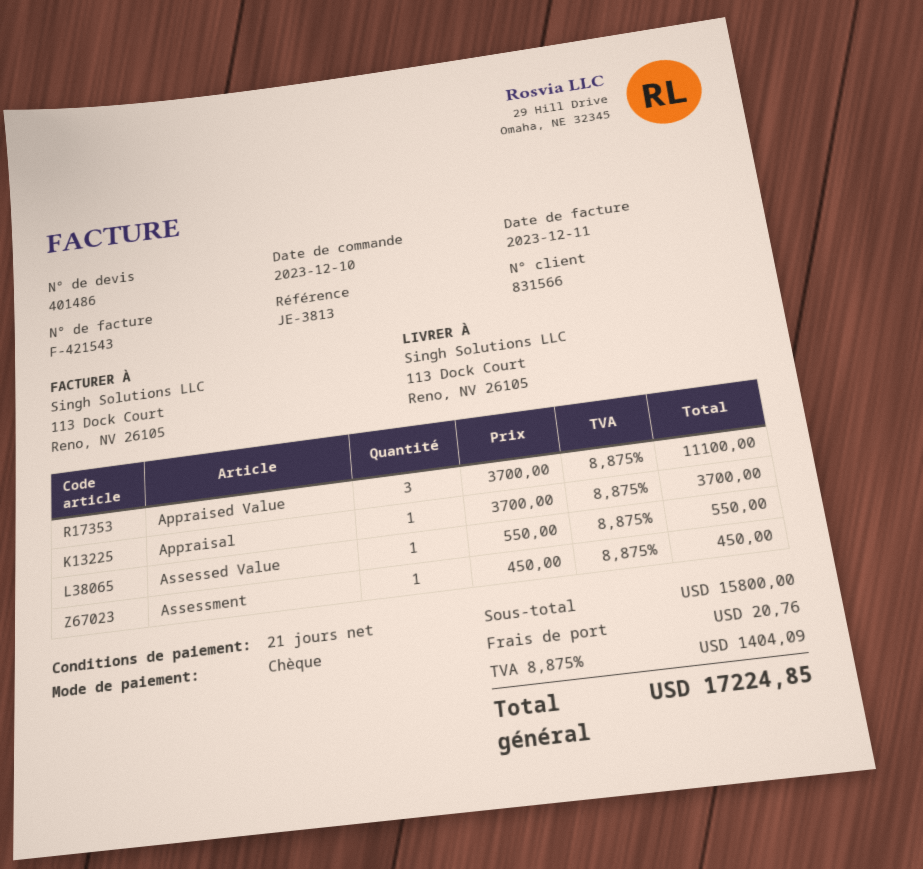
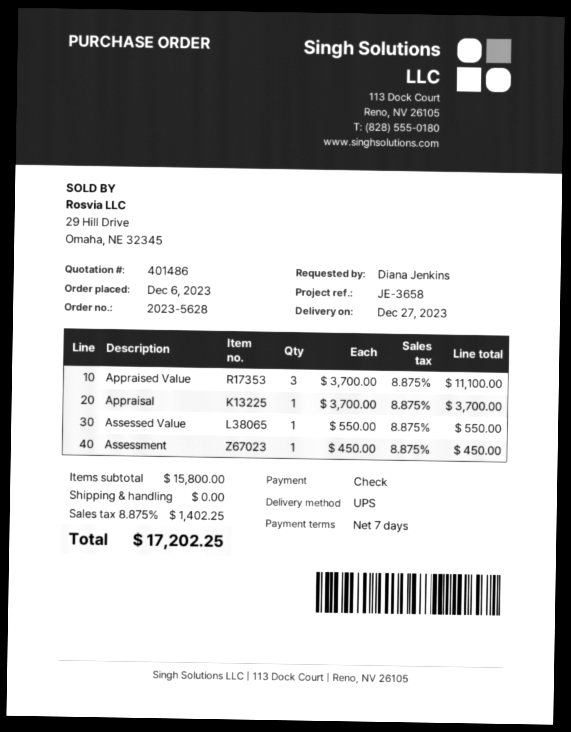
order date: 2023-12-10 -> 2023-12-06
payment terms: 21 days -> 7 days
reference: JE-3813 -> JE-3658
shipping: 20.76 -> 0.00
tax: 8.875% = 1404.09 -> 8.875% = 1402.25
total: 17224.85 -> 17202.25

